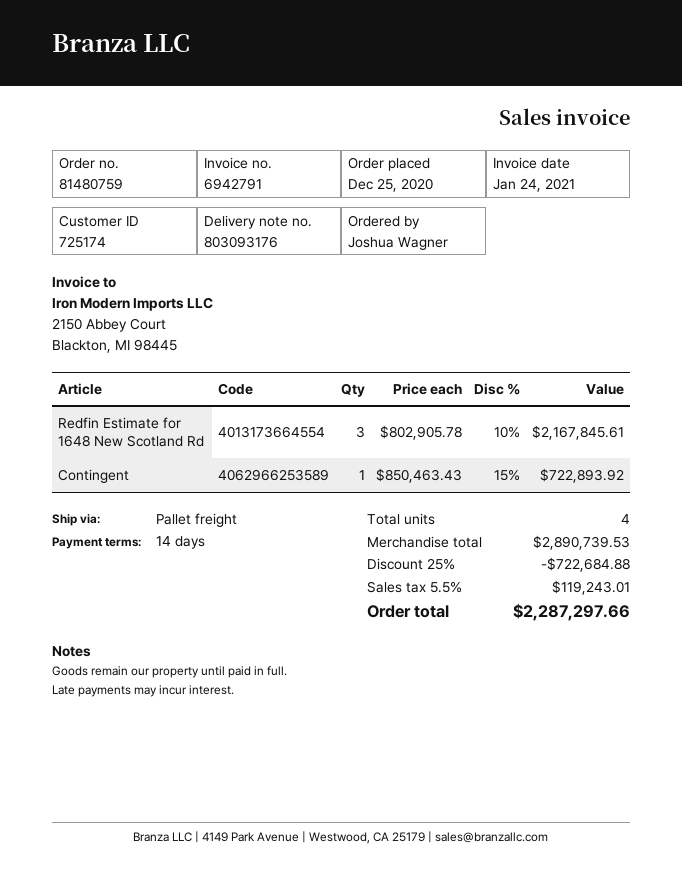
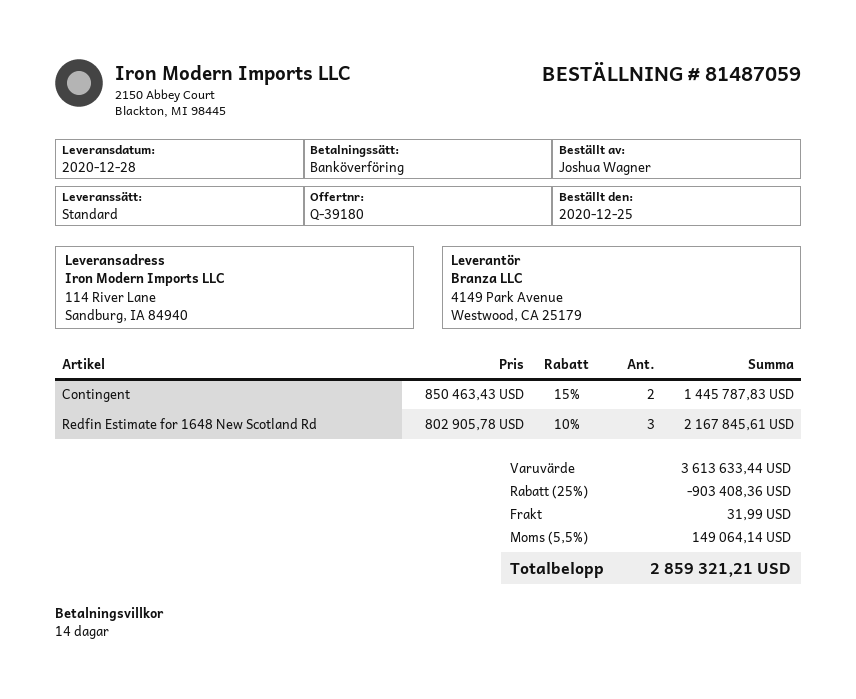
order number: 81480759 -> 81487059
shipping method: pallet freight -> standard
Contingent: 1 x 850463.43 - 15% = 722893.92 -> 2 x 850463.43 - 15% = 1445787.83
subtotal: 2890739.53 -> 3613633.44
discount: 25% = 722684.88 -> 25% = 903408.36
shipping: none -> 31.99
tax: 5.5% = 119243.01 -> 5.5% = 149064.14
total: 2287297.66 -> 2859321.21

